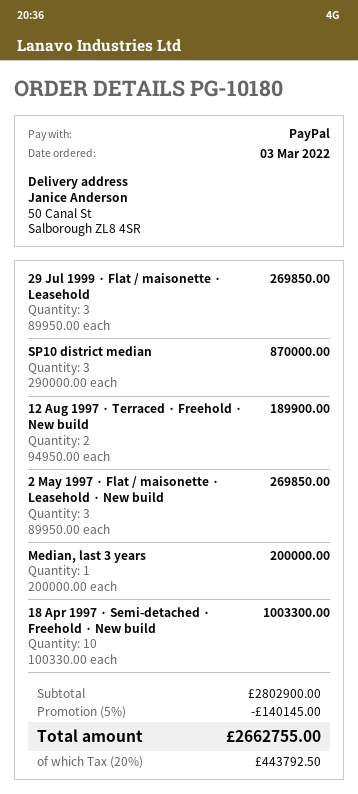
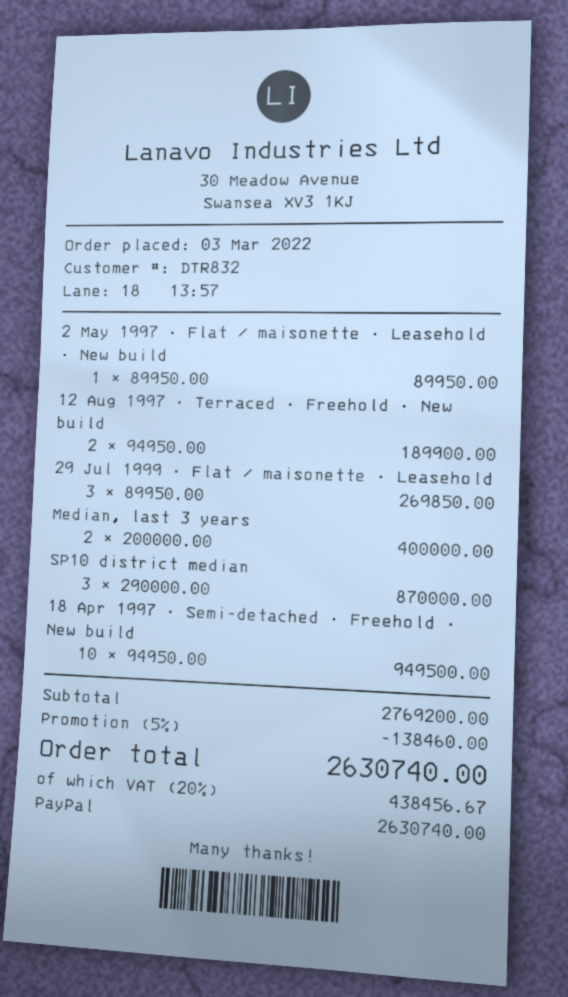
2 May 1997 · Flat / maisonette · Leasehold · New build: 3 x 89950.00 = 269850.00 -> 1 x 89950.00 = 89950.00
Median, last 3 years: 1 x 200000.00 = 200000.00 -> 2 x 200000.00 = 400000.00
18 Apr 1997 · Semi-detached · Freehold · New build: 10 x 100330.00 = 1003300.00 -> 10 x 94950.00 = 949500.00
subtotal: 2802900.00 -> 2769200.00
discount: 5% = 140145.00 -> 5% = 138460.00
tax: 20% = 443792.50 -> 20% = 438456.67
total: 2662755.00 -> 2630740.00

